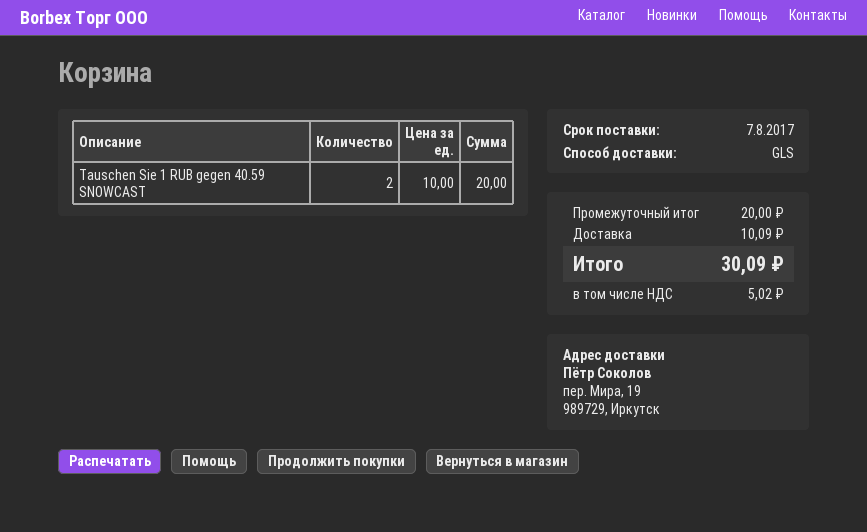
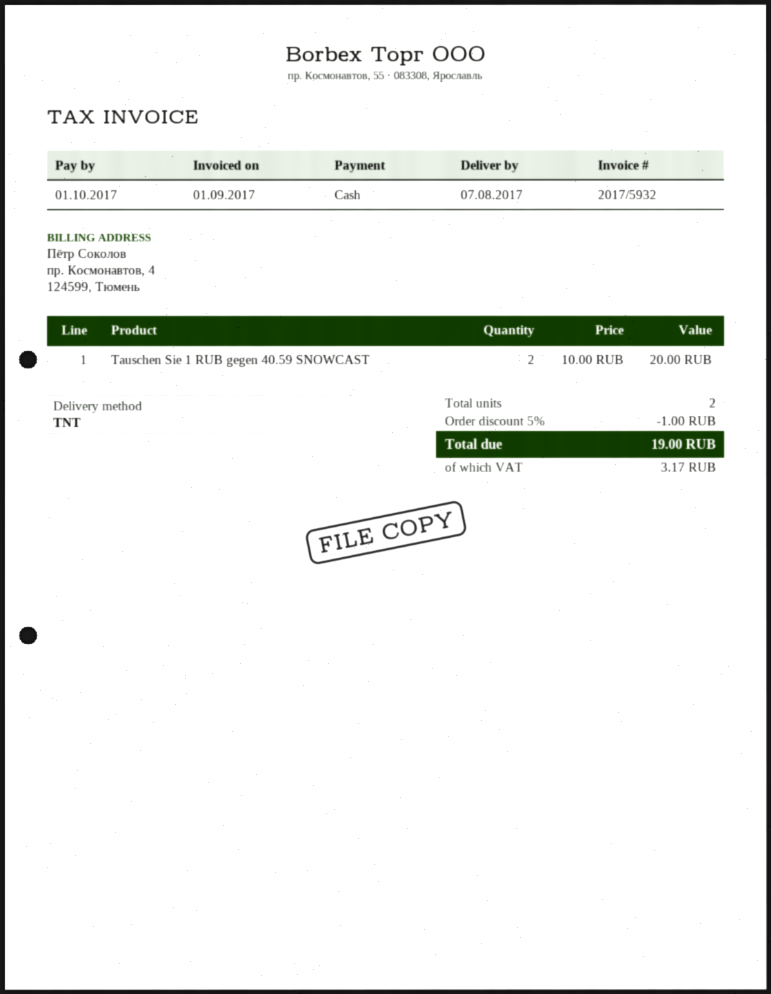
shipping method: GLS -> TNT
discount: none -> 5% = 1.00
shipping: 10.09 -> none
tax: 5.02 -> 3.17
total: 30.09 -> 19.00

